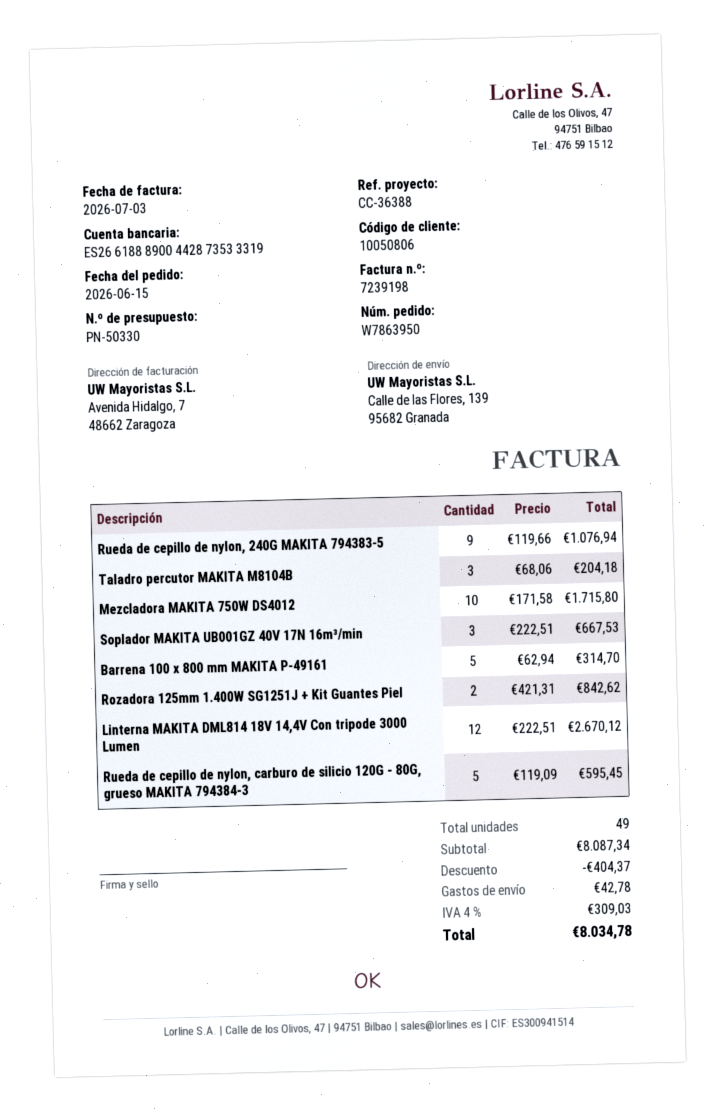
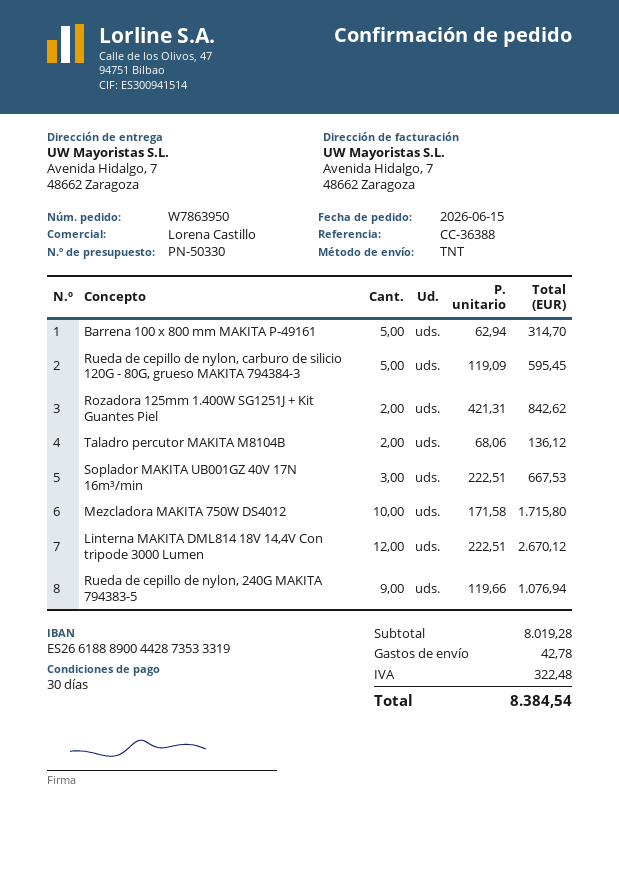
ship to: Calle de las Flores, 139, 95682 Granada -> Avenida Hidalgo, 7, 48662 Zaragoza
Taladro percutor MAKITA M8104B: 3 x 68.06 = 204.18 -> 2 x 68.06 = 136.12
subtotal: 8087.34 -> 8019.28
discount: 404.37 -> none
tax: 309.03 -> 322.48
total: 8034.78 -> 8384.54

